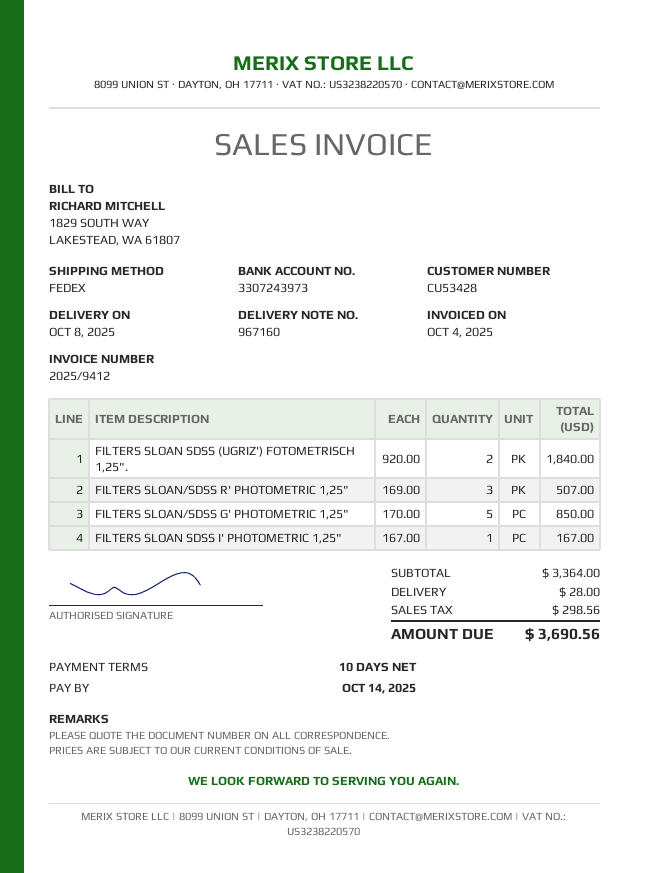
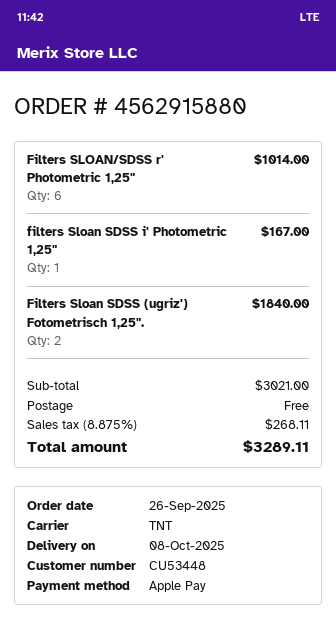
customer number: CU53428 -> CU53448
shipping method: FedEx -> TNT
FILTERS SLOAN/SDSS R' PHOTOMETRIC 1,25": 3 for 507.00 -> 6 for 1014.00
FILTERS SLOAN/SDSS G' PHOTOMETRIC 1,25": 5 for 850.00 -> none
subtotal: 3364.00 -> 3021.00
shipping: 28.00 -> 0.00
tax: 298.56 -> 268.11
total: 3690.56 -> 3289.11

